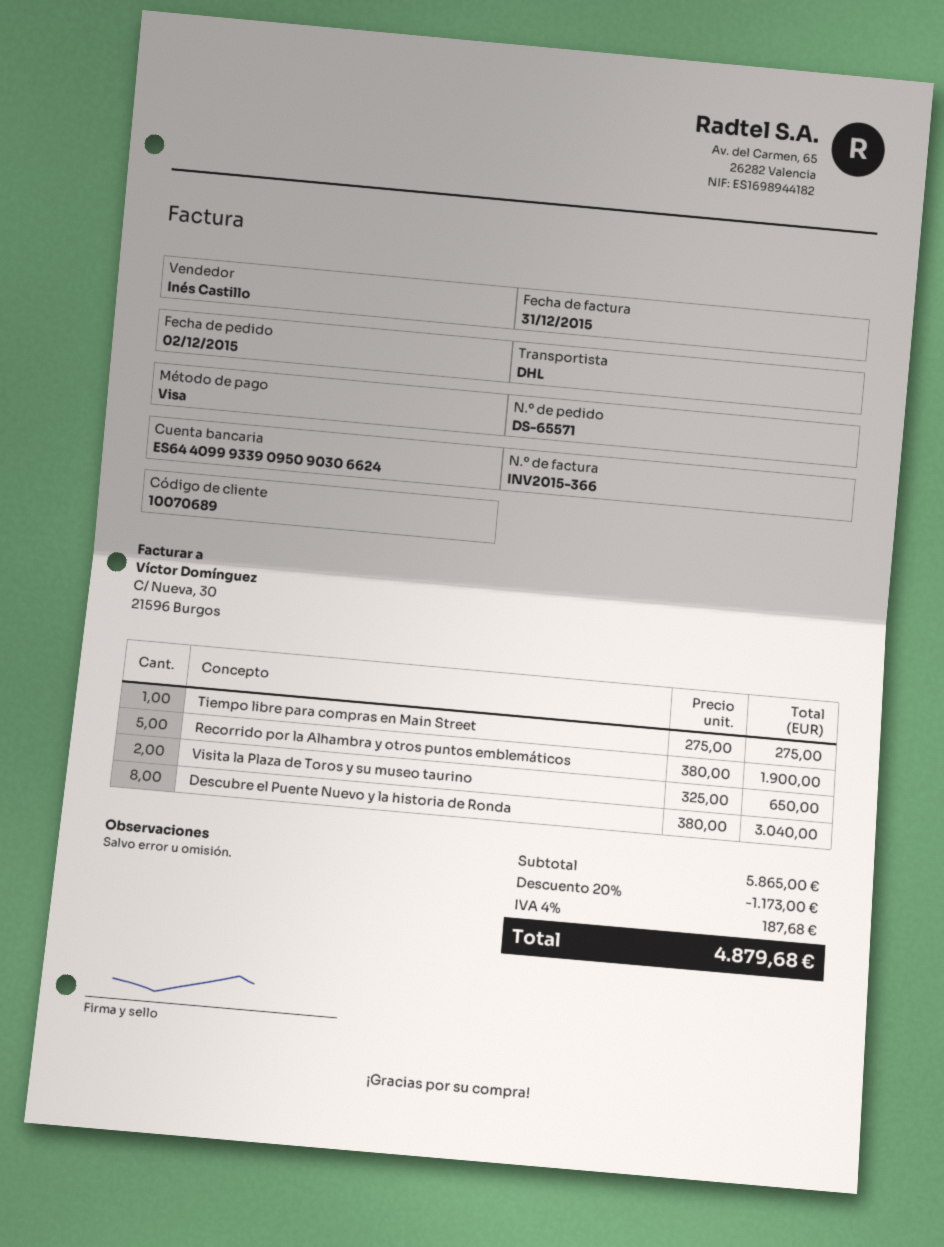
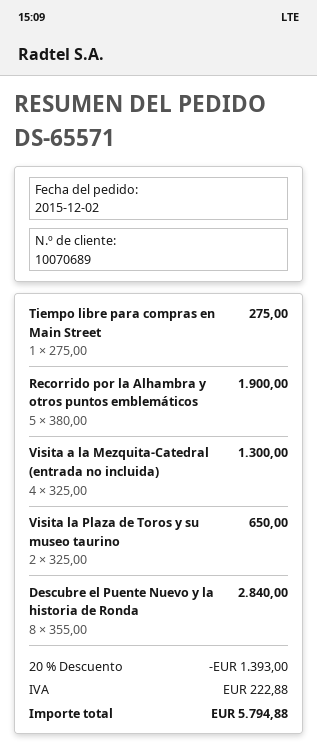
Descubre el Puente Nuevo y la historia de Ronda: 8 x 380.00 = 3040.00 -> 8 x 355.00 = 2840.00
Visita a la Mezquita-Catedral (entrada no incluida): none -> 4 x 325.00 = 1300.00
discount: 20% = 1173.00 -> 20% = 1393.00
tax: 187.68 -> 222.88
total: 4879.68 -> 5794.88

